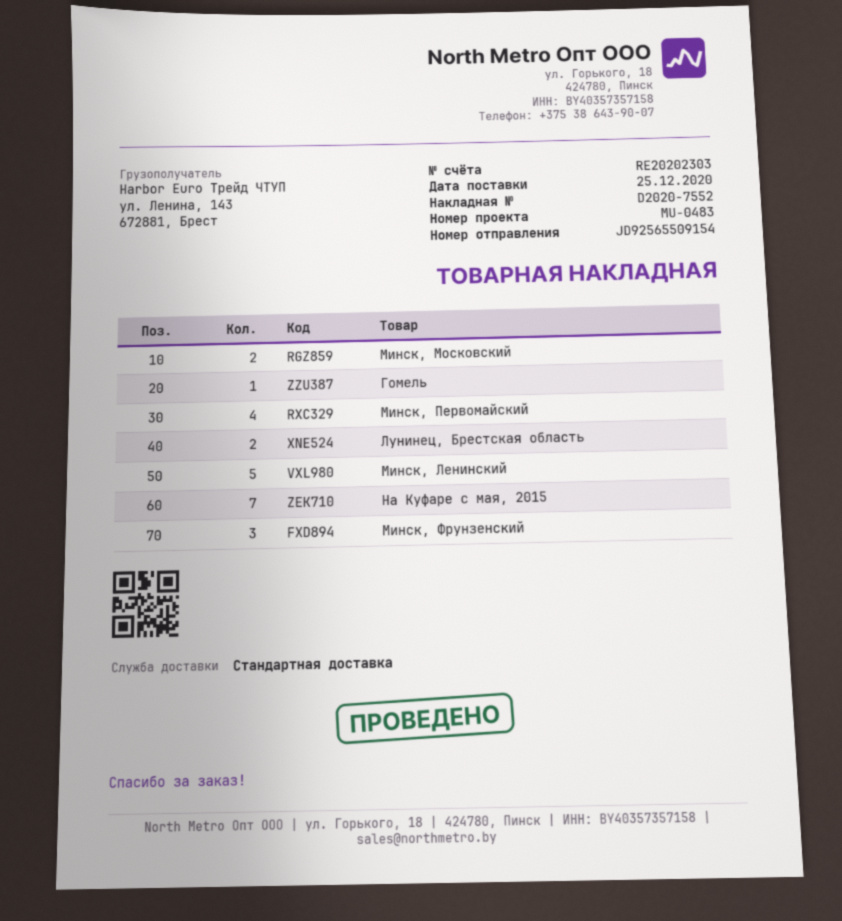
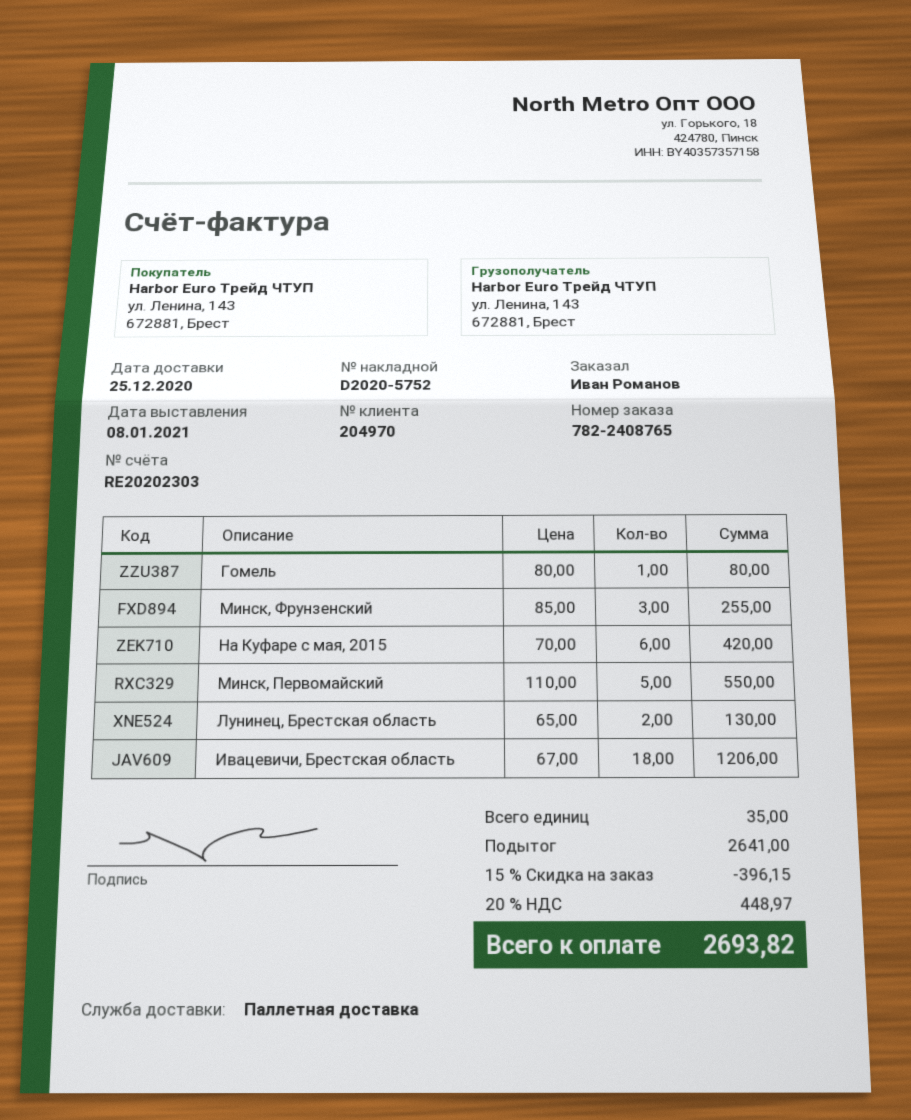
delivery note number: D2020-7552 -> D2020-5752
shipping method: standard -> pallet freight
Минск, Московский: 2 -> none
Минск, Первомайский: 4 -> 5
Минск, Ленинский: 5 -> none
На Куфаре с мая, 2015: 7 -> 6
Ивацевичи, Брестская область: none -> 18

